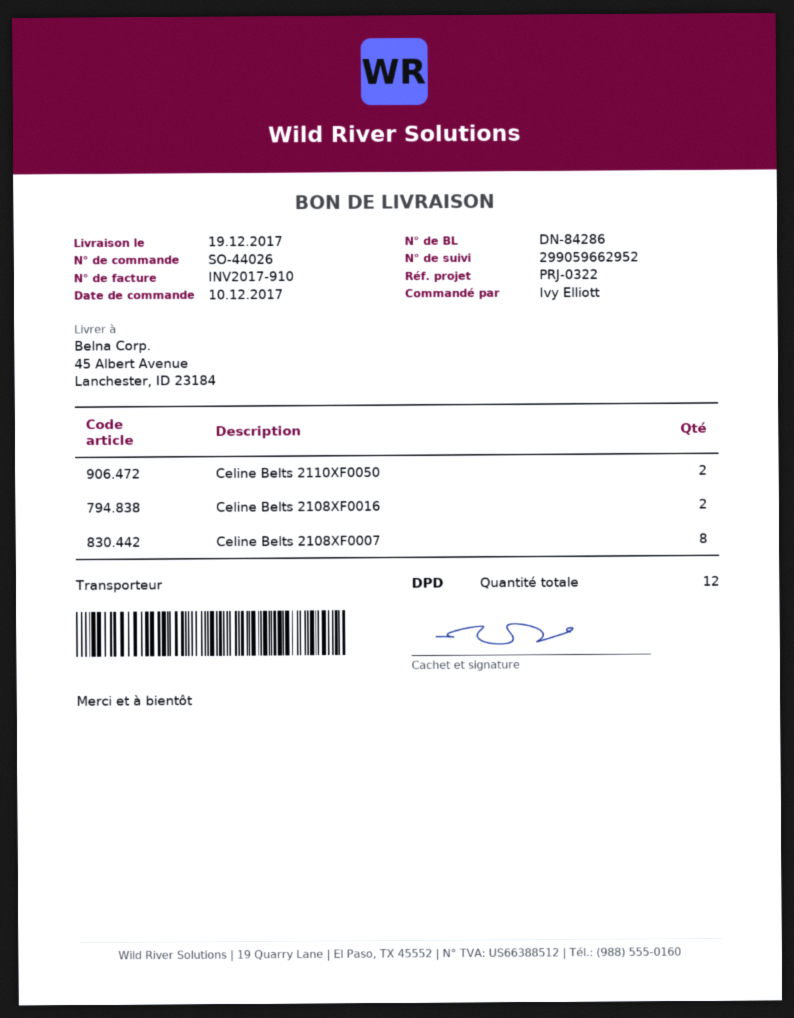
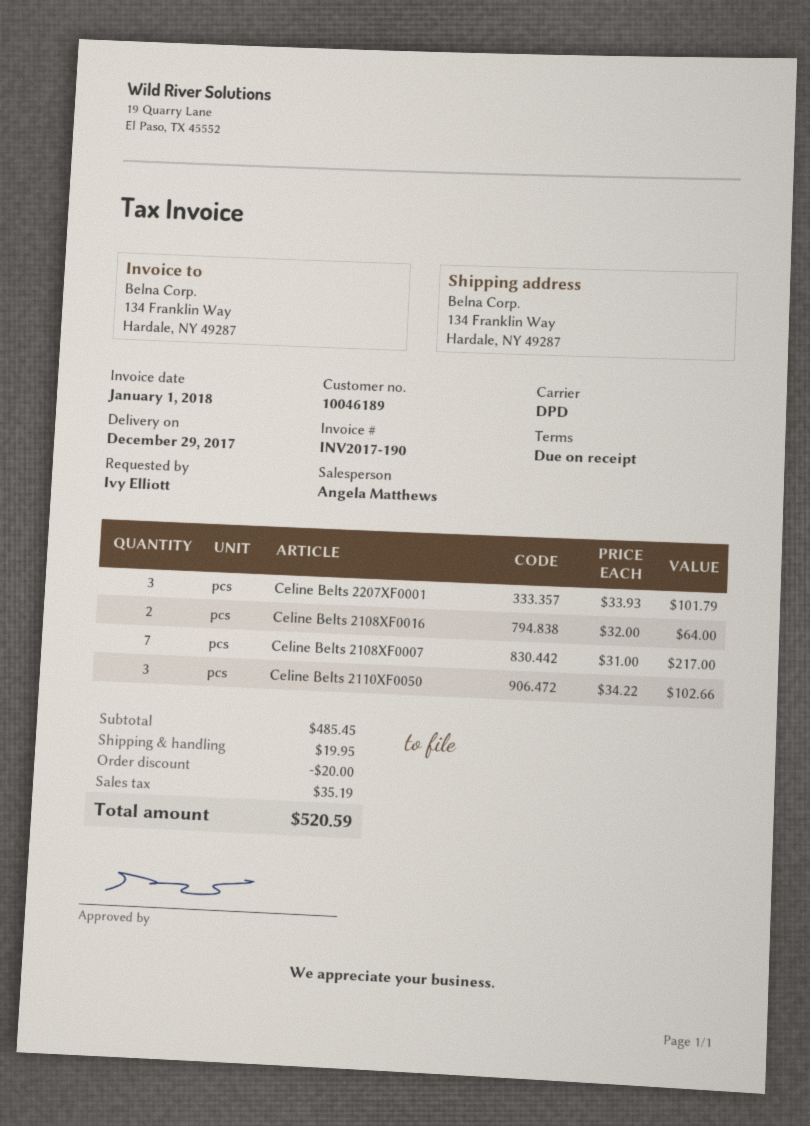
delivery date: 2017-12-19 -> 2017-12-29
invoice number: INV2017-910 -> INV2017-190
ship to: 45 Albert Avenue, Lanchester, ID 23184 -> 134 Franklin Way, Hardale, NY 49287
Celine Belts 2110XF0050: 2 -> 3
Celine Belts 2108XF0007: 8 -> 7
Celine Belts 2207XF0001: none -> 3

